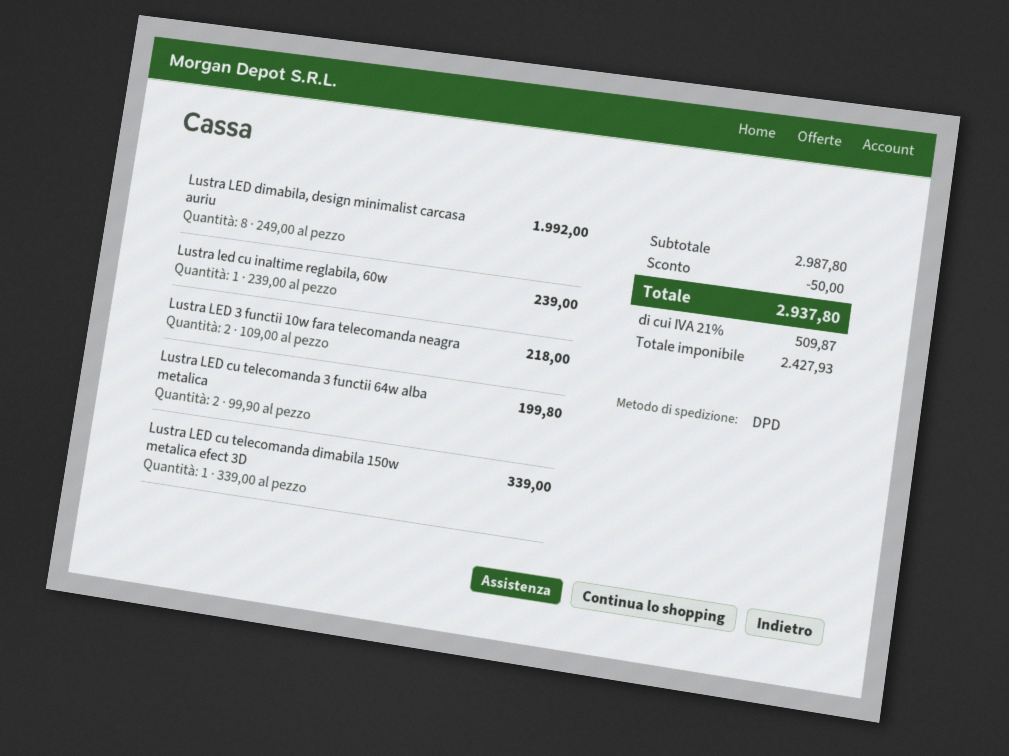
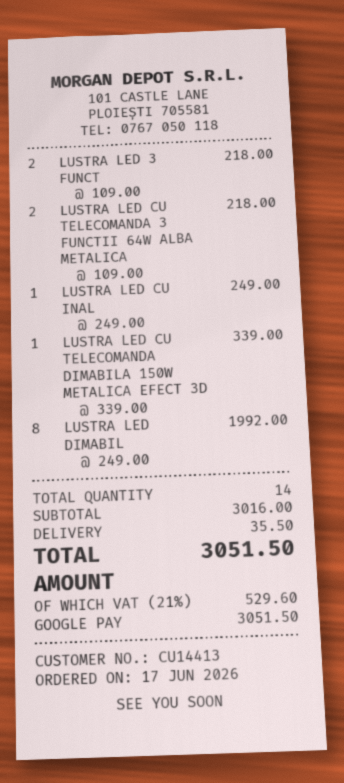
Lustra led cu inaltime reglabila, 60w: 1 x 239.00 = 239.00 -> 1 x 249.00 = 249.00
Lustra LED cu telecomanda 3 functii 64w alba metalica: 2 x 99.90 = 199.80 -> 2 x 109.00 = 218.00
subtotal: 2987.80 -> 3016.00
discount: 50.00 -> none
shipping: none -> 35.50
tax: 21% = 509.87 -> 21% = 529.60
total: 2937.80 -> 3051.50

